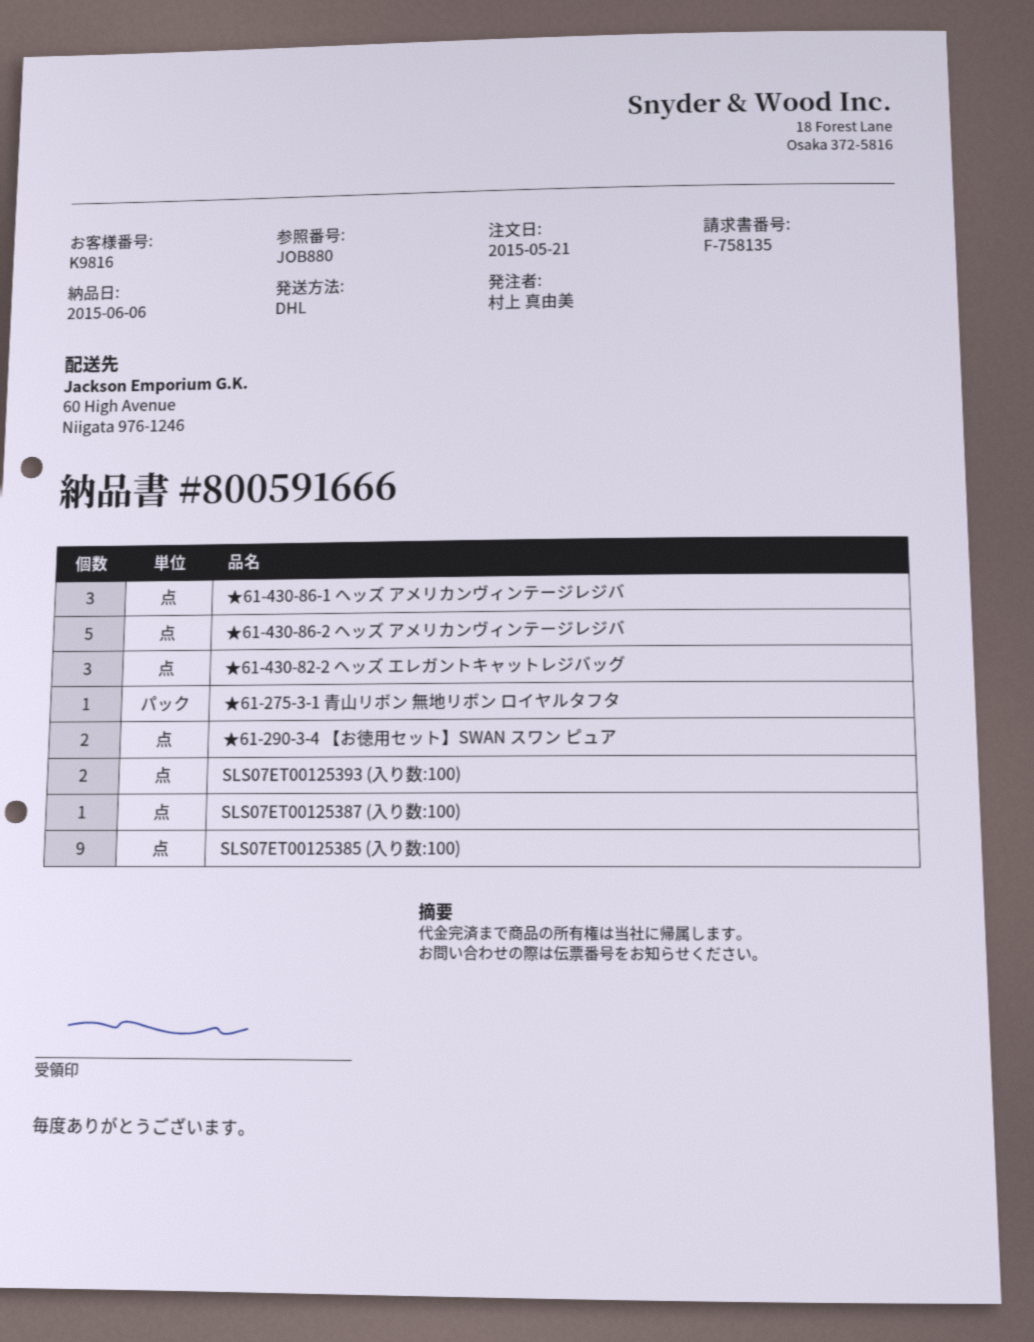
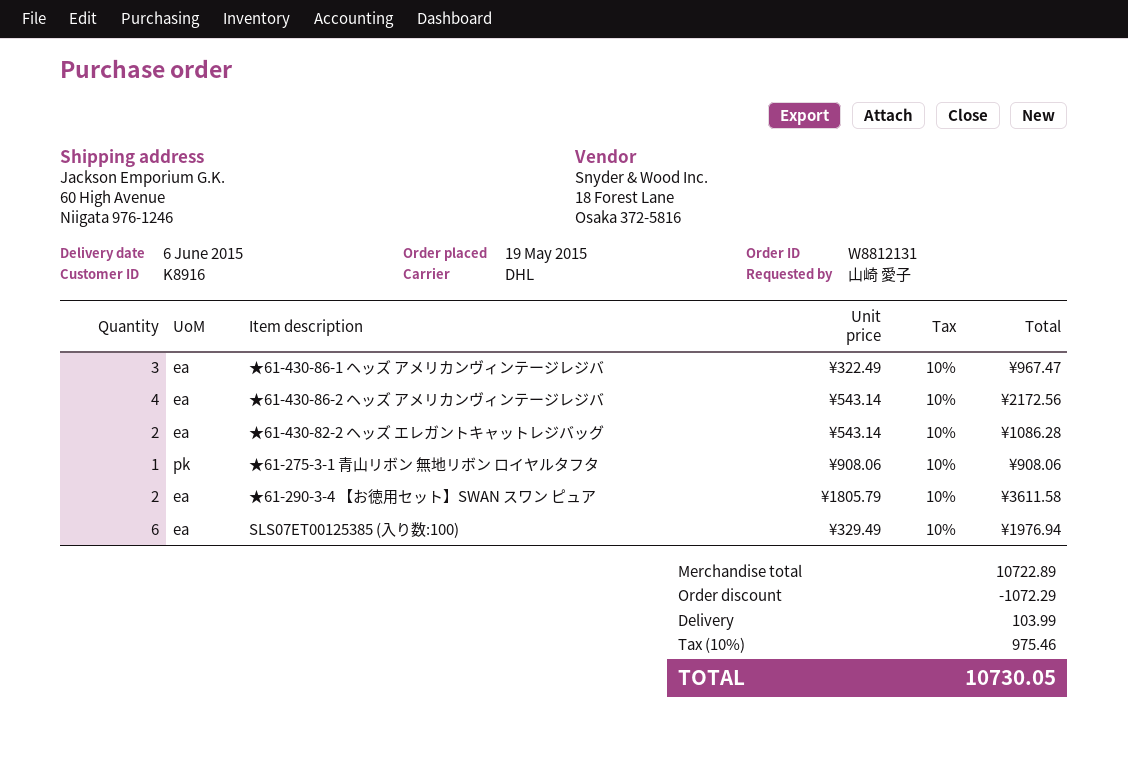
order date: 2015-05-21 -> 2015-05-19
customer number: K9816 -> K8916
ordered by: 村上 真由美 -> 山崎 愛子
★61-430-86-2 ヘッズ アメリカンヴィンテージレジバ: 5 -> 4
★61-430-82-2 ヘッズ エレガントキャットレジバッグ: 3 -> 2
SLS07ET00125393 (入り数:100): 2 -> none
SLS07ET00125387 (入り数:100): 1 -> none
SLS07ET00125385 (入り数:100): 9 -> 6

